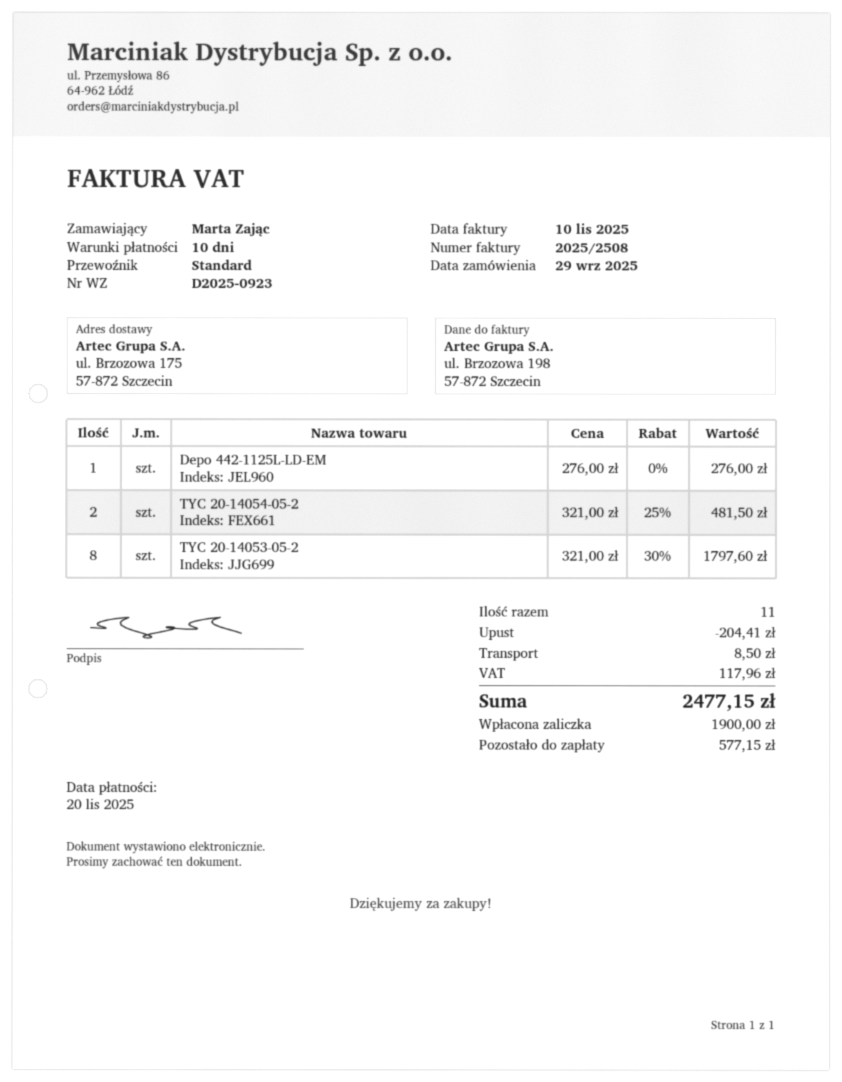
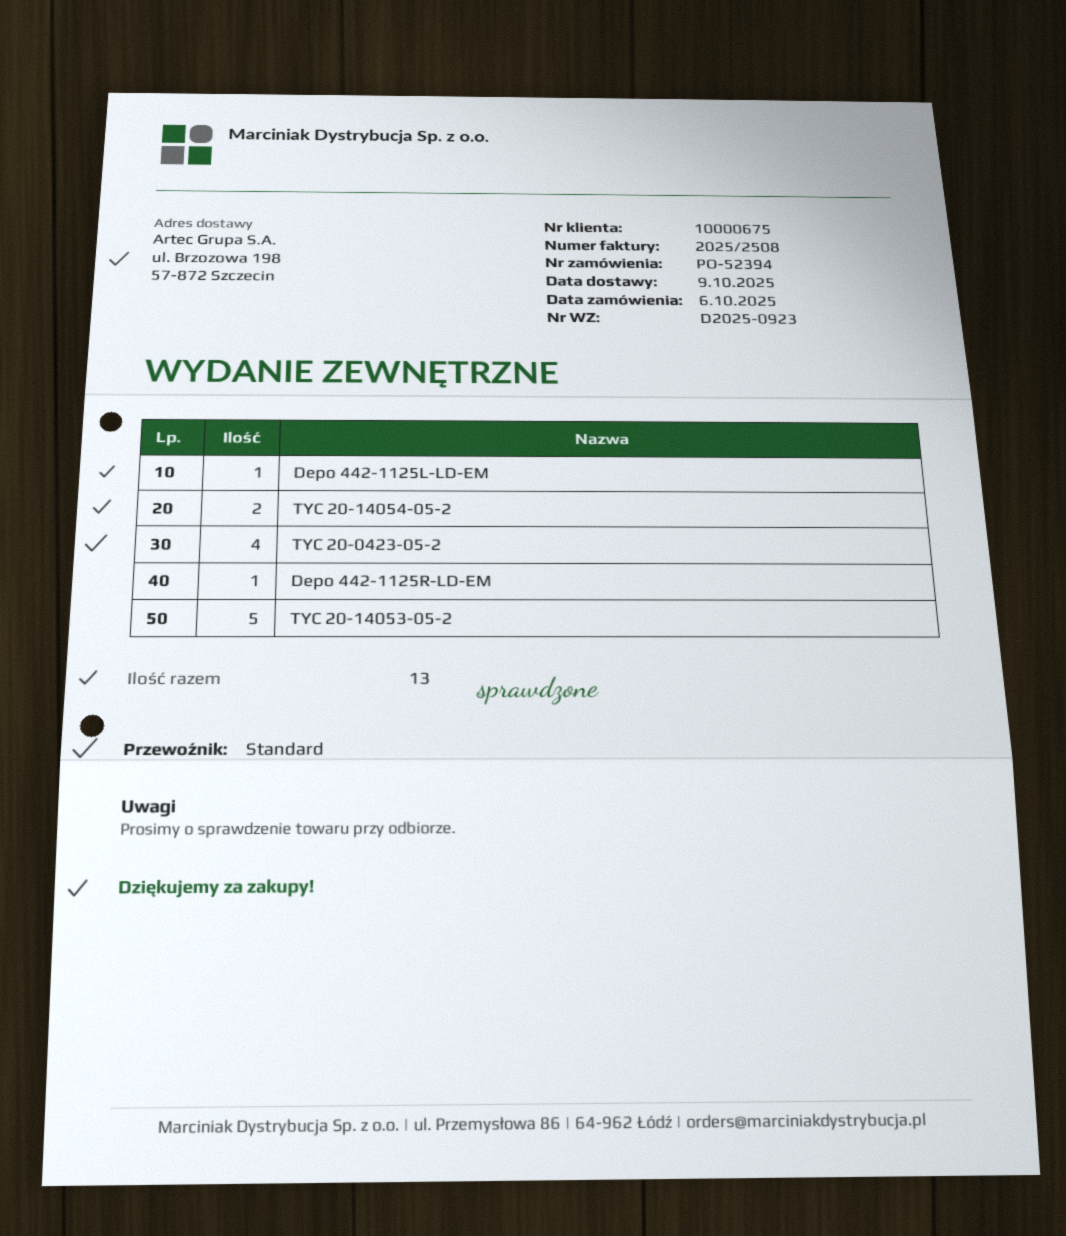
order date: 2025-09-29 -> 2025-10-06
ship to: ul. Brzozowa 175, 57-872 Szczecin -> ul. Brzozowa 198, 57-872 Szczecin
TYC 20-14053-05-2: 8 -> 5
TYC 20-0423-05-2: none -> 4
Depo 442-1125R-LD-EM: none -> 1
total quantity: 11 -> 13

